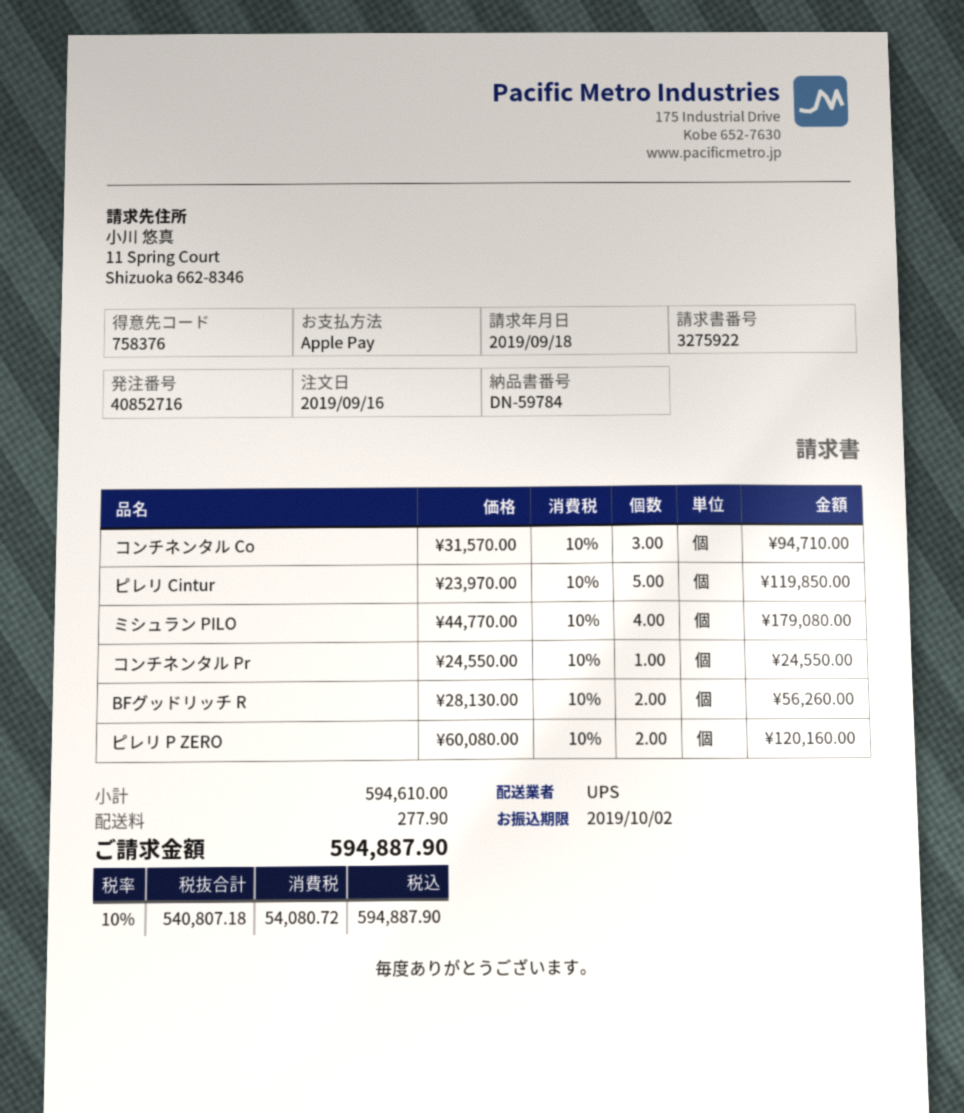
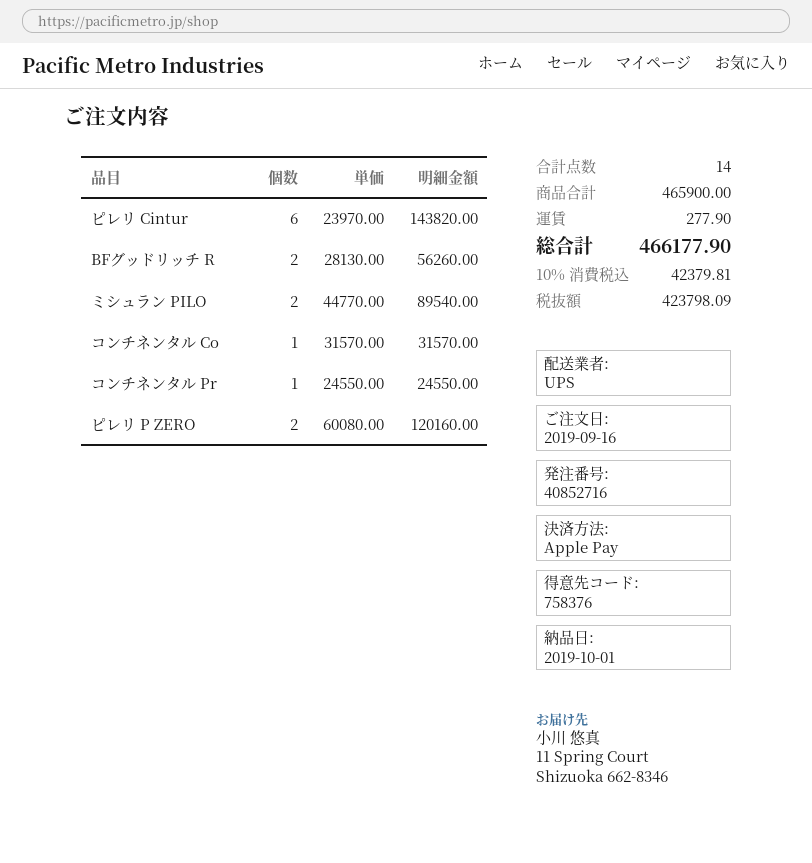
コンチネンタル Co: 3 x 31570.00 = 94710.00 -> 1 x 31570.00 = 31570.00
ピレリ Cintur: 5 x 23970.00 = 119850.00 -> 6 x 23970.00 = 143820.00
ミシュラン PILO: 4 x 44770.00 = 179080.00 -> 2 x 44770.00 = 89540.00
subtotal: 594610.00 -> 465900.00
net: 540807.18 -> 423798.09
tax: 10% = 54080.72 -> 10% = 42379.81
total: 594887.90 -> 466177.90

